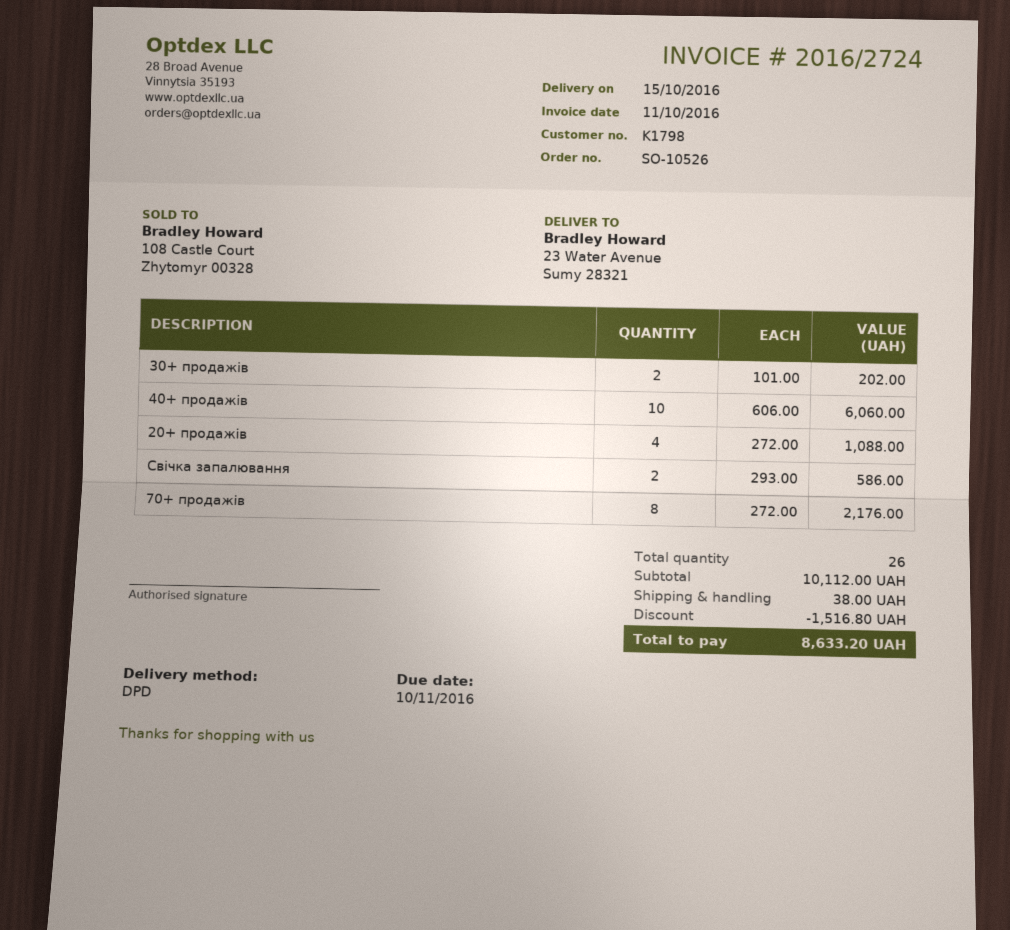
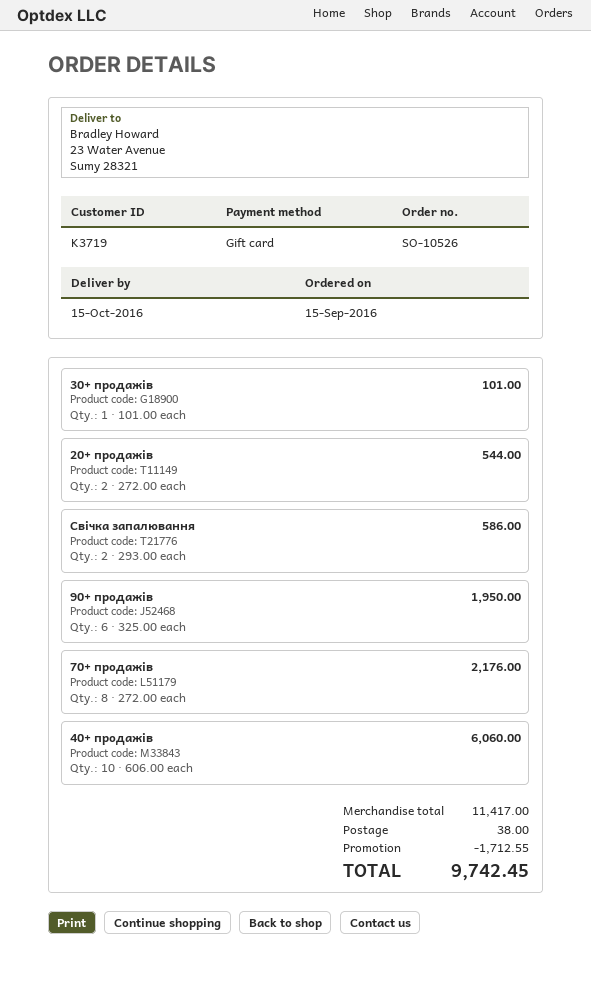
customer number: K1798 -> K3719
30+ продажів: 2 x 101.00 = 202.00 -> 1 x 101.00 = 101.00
20+ продажів: 4 x 272.00 = 1088.00 -> 2 x 272.00 = 544.00
90+ продажів: none -> 6 x 325.00 = 1950.00
subtotal: 10112.00 -> 11417.00
discount: 1516.80 -> 1712.55
total: 8633.20 -> 9742.45

